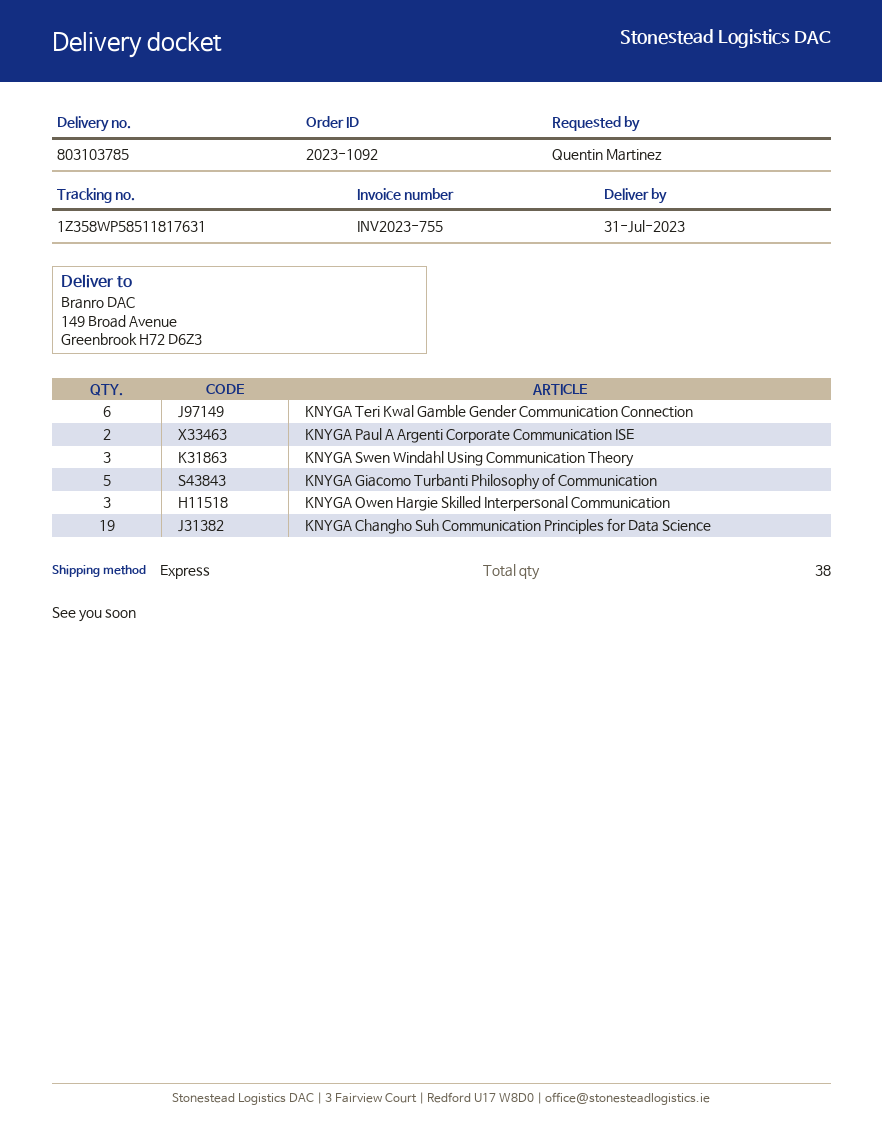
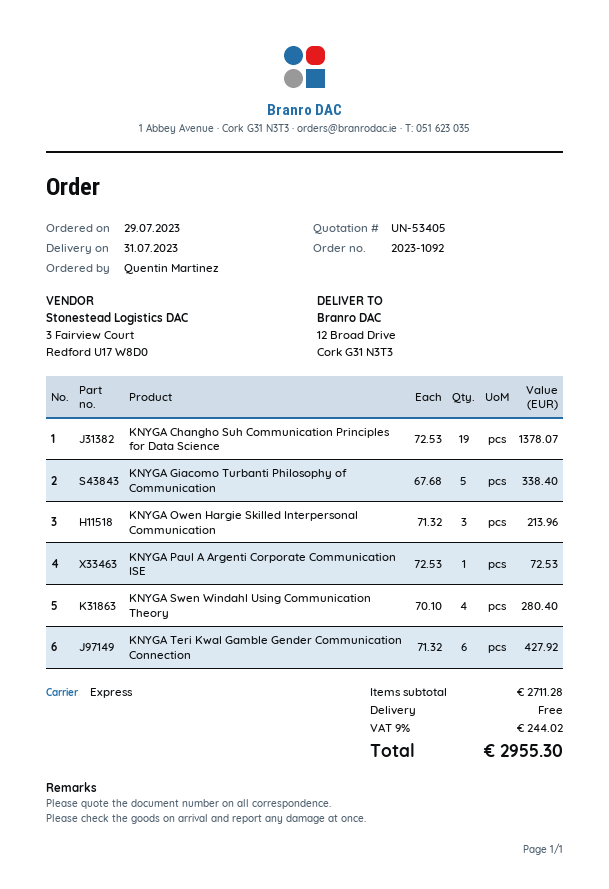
ship to: 149 Broad Avenue, Greenbrook H72 D6Z3 -> 12 Broad Drive, Cork G31 N3T3
KNYGA Paul A Argenti Corporate Communication ISE: 2 -> 1
KNYGA Swen Windahl Using Communication Theory: 3 -> 4

